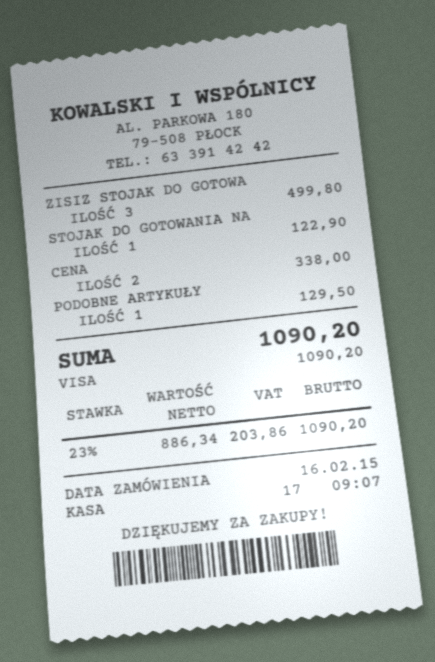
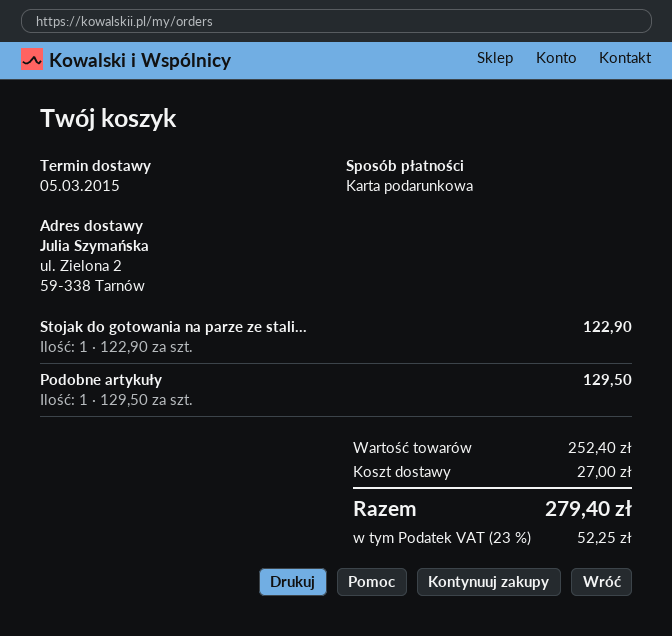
payment method: Visa -> gift card
ZISIZ STOJAK DO GOTOWA: 3 for 499.80 -> none
CENA: 2 for 338.00 -> none
shipping: none -> 27.00
tax: 23% = 203.86 -> 23% = 52.25
total: 1090.20 -> 279.40

